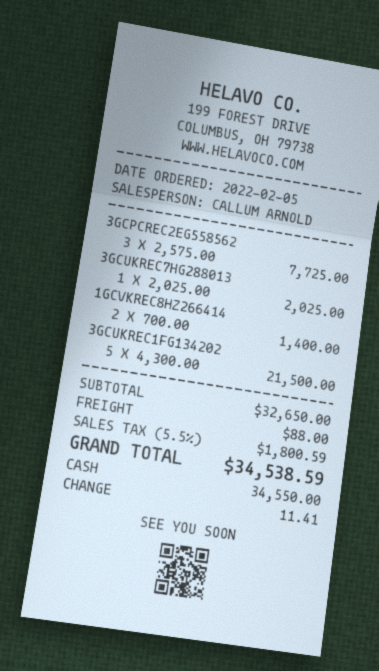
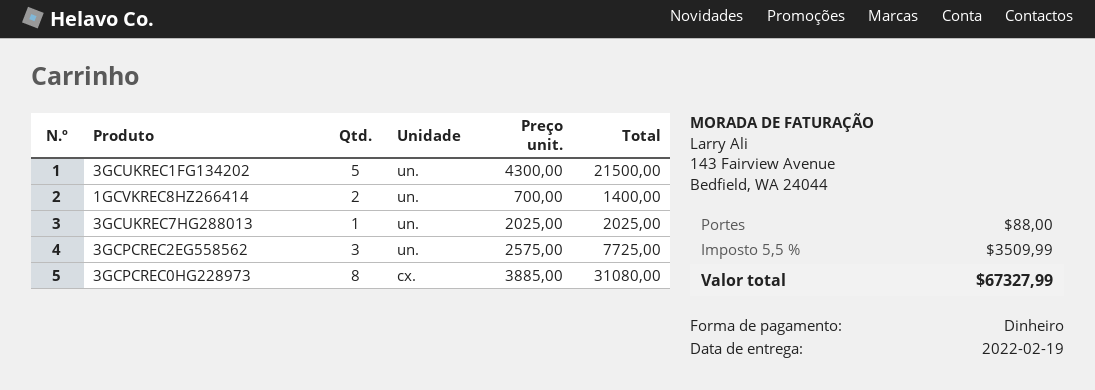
3GCPCREC0HG228973: none -> 8 x 3885.00 = 31080.00
tax: 5.5% = 1800.59 -> 5.5% = 3509.99
total: 34538.59 -> 67327.99

